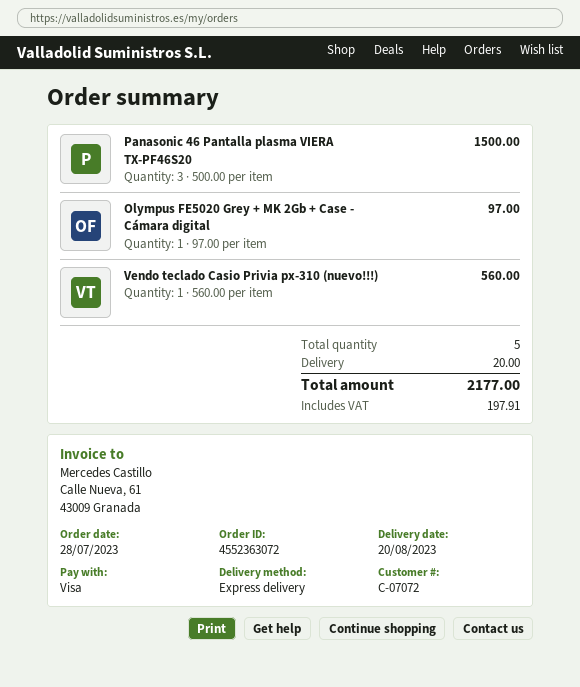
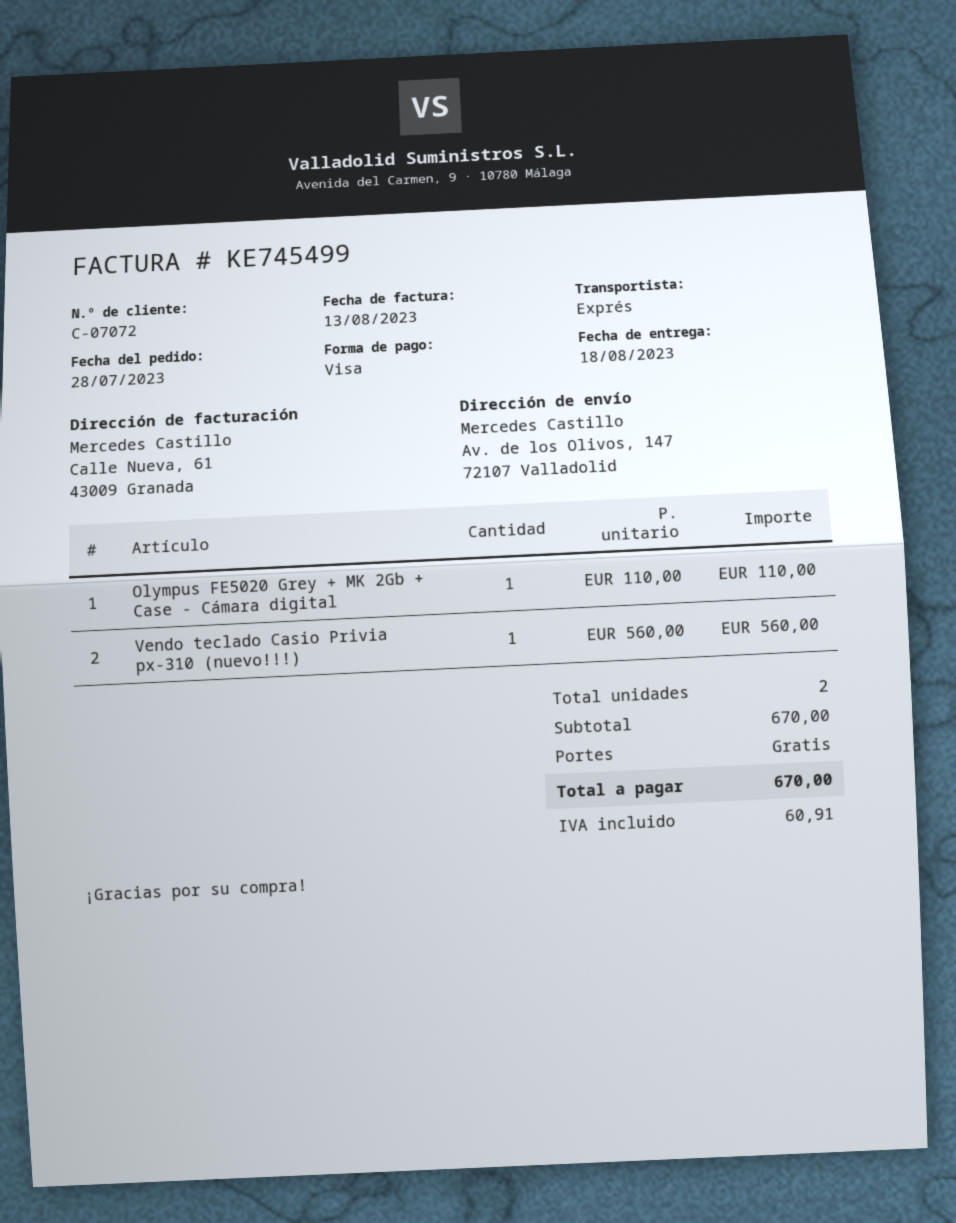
delivery date: 2023-08-20 -> 2023-08-18
Panasonic 46 Pantalla plasma VIERA TX-PF46S20: 3 x 500.00 = 1500.00 -> none
Olympus FE5020 Grey + MK 2Gb + Case - Cámara digital: 1 x 97.00 = 97.00 -> 1 x 110.00 = 110.00
total quantity: 5 -> 2
shipping: 20.00 -> 0.00
tax: 197.91 -> 60.91
total: 2177.00 -> 670.00

